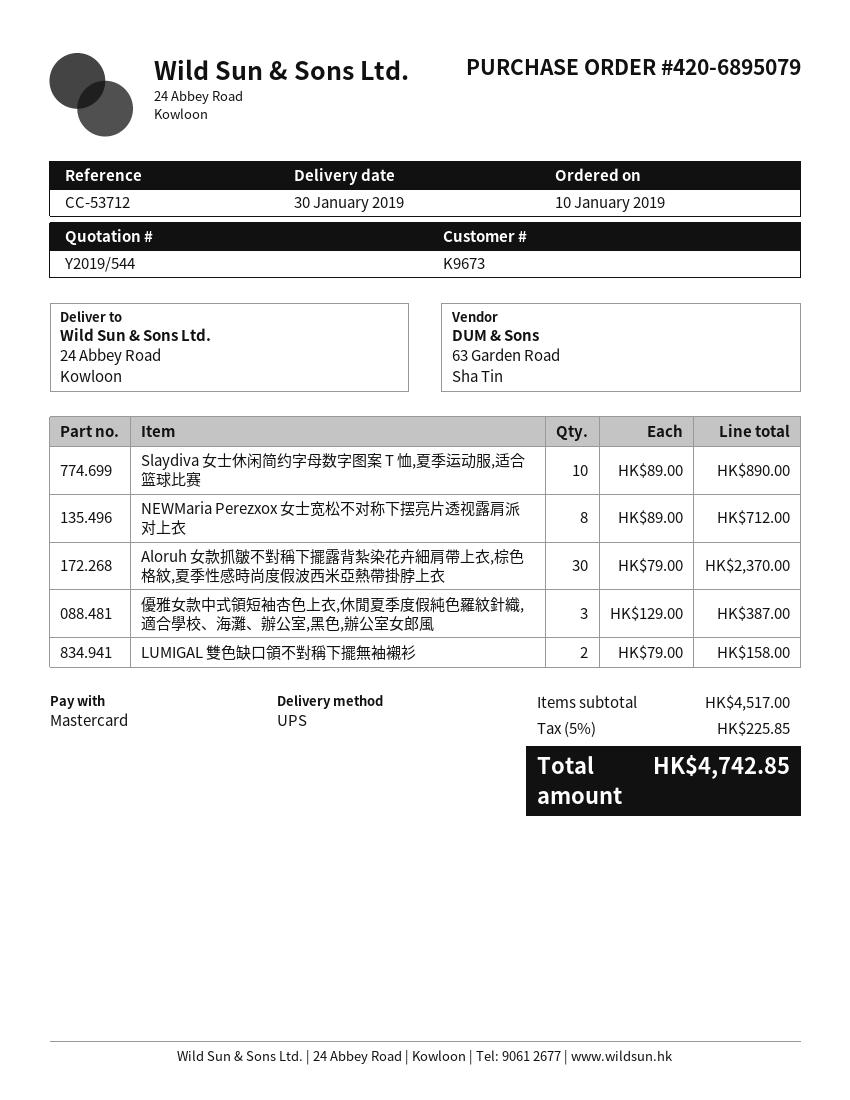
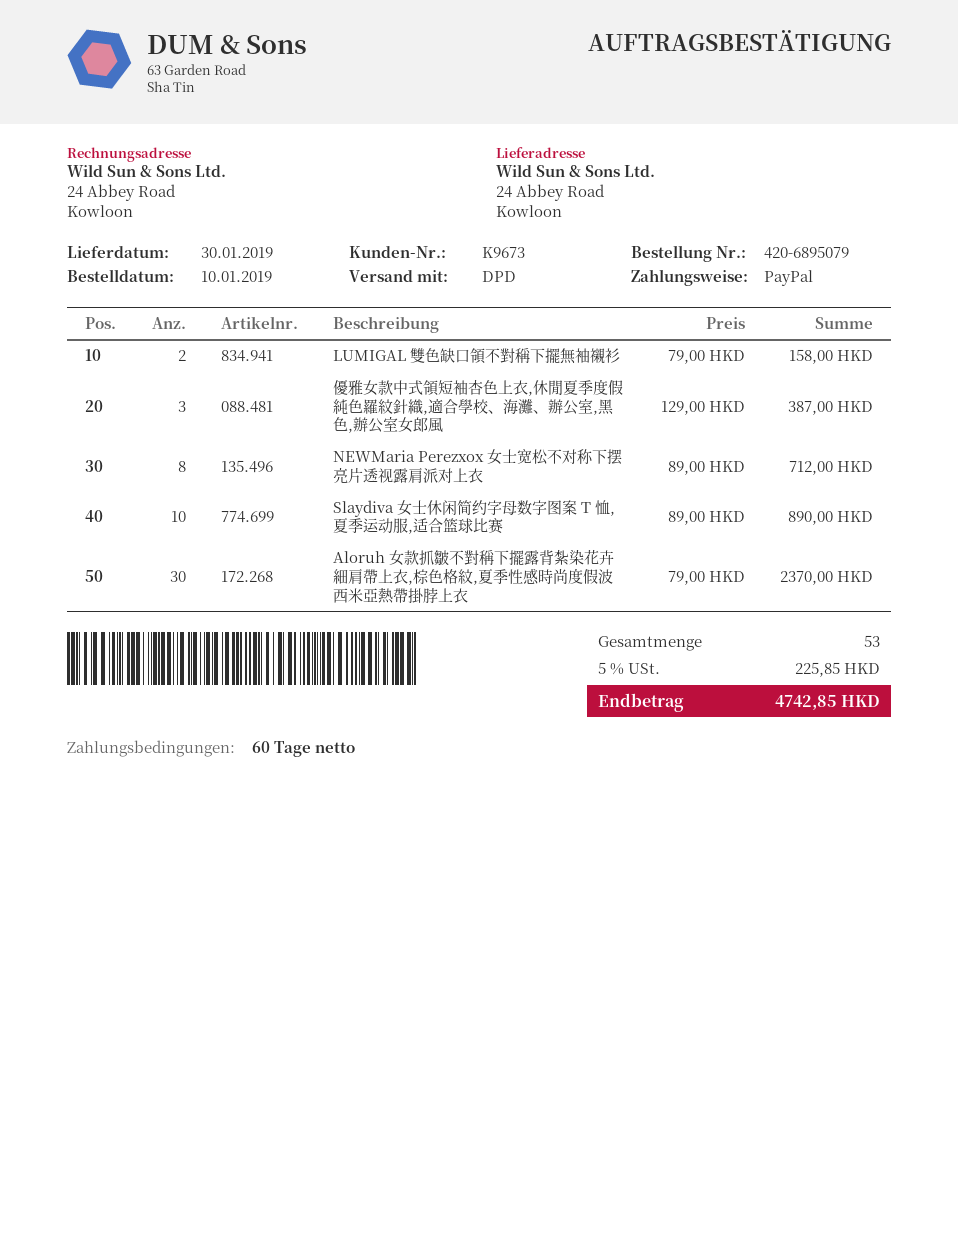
payment method: Mastercard -> PayPal
shipping method: UPS -> DPD

